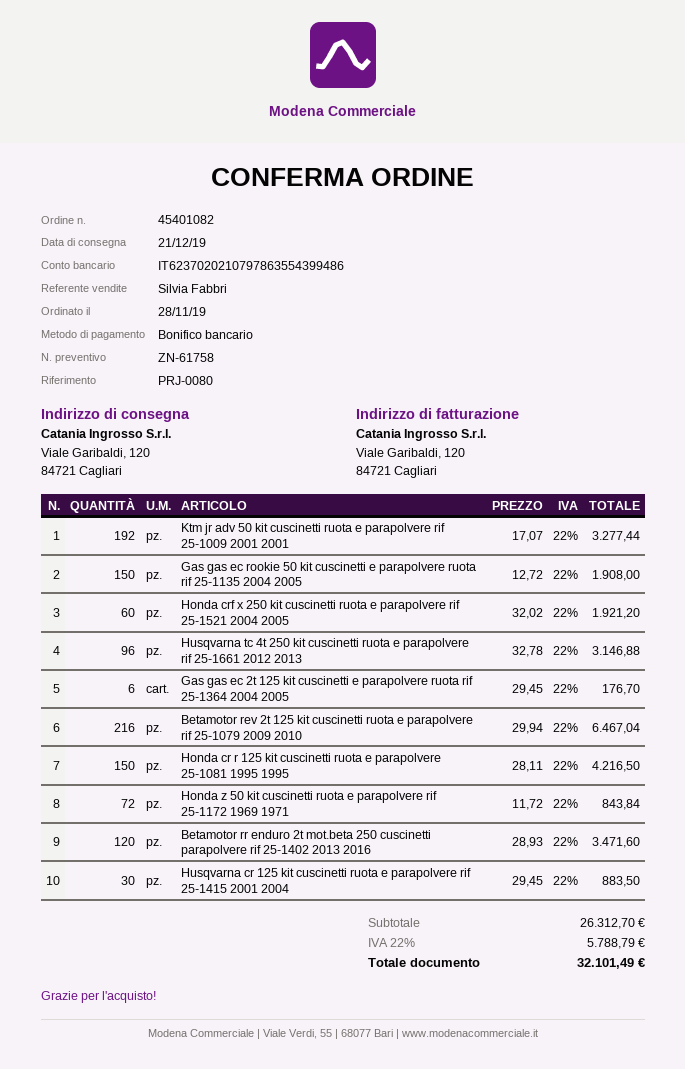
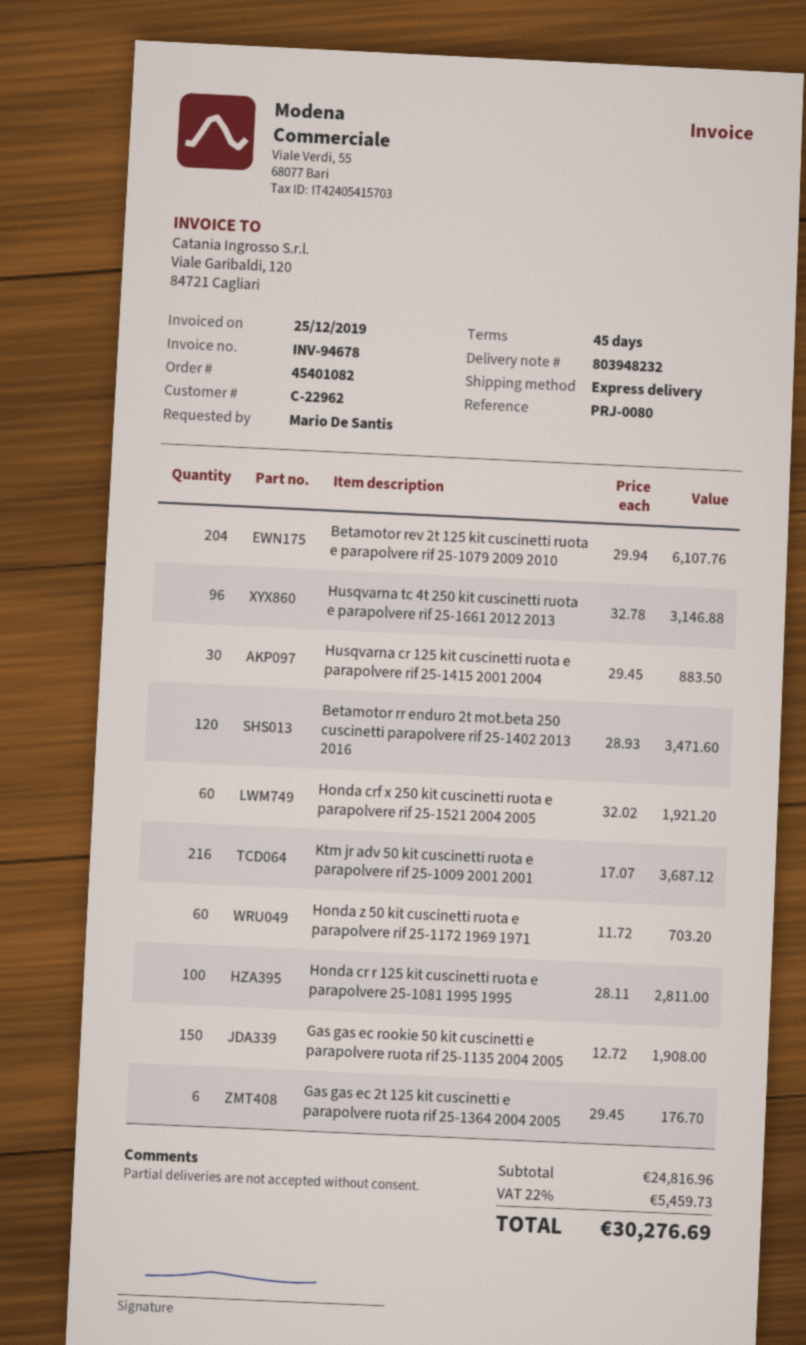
Ktm jr adv 50 kit cuscinetti ruota e parapolvere rif 25-1009 2001 2001: 192 x 17.07 = 3277.44 -> 216 x 17.07 = 3687.12
Betamotor rev 2t 125 kit cuscinetti ruota e parapolvere rif 25-1079 2009 2010: 216 x 29.94 = 6467.04 -> 204 x 29.94 = 6107.76
Honda cr r 125 kit cuscinetti ruota e parapolvere 25-1081 1995 1995: 150 x 28.11 = 4216.50 -> 100 x 28.11 = 2811.00
Honda z 50 kit cuscinetti ruota e parapolvere rif 25-1172 1969 1971: 72 x 11.72 = 843.84 -> 60 x 11.72 = 703.20
subtotal: 26312.70 -> 24816.96
tax: 22% = 5788.79 -> 22% = 5459.73
total: 32101.49 -> 30276.69

